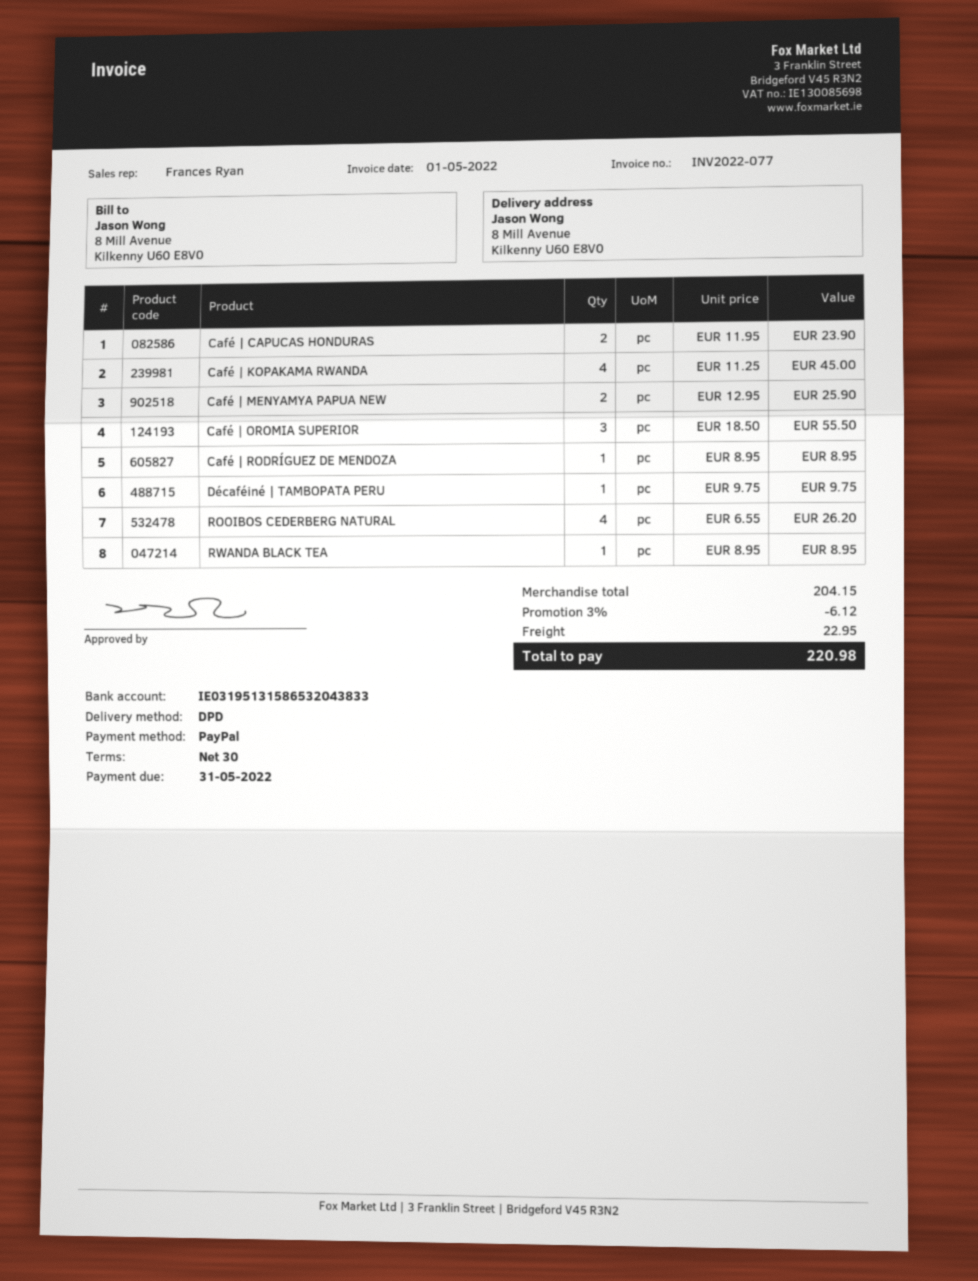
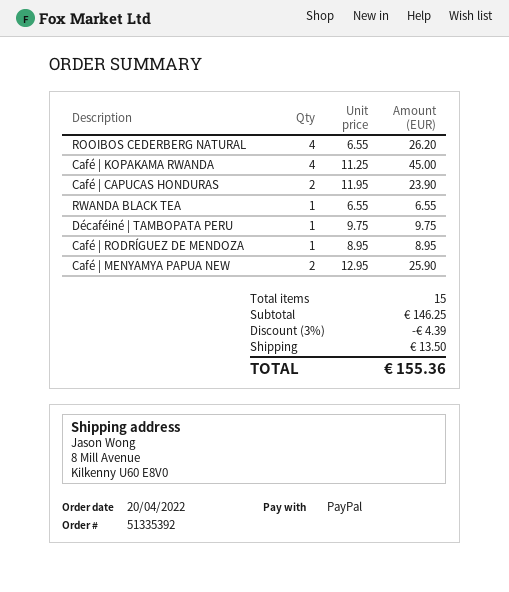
Café | OROMIA SUPERIOR: 3 x 18.50 = 55.50 -> none
RWANDA BLACK TEA: 1 x 8.95 = 8.95 -> 1 x 6.55 = 6.55
subtotal: 204.15 -> 146.25
discount: 3% = 6.12 -> 3% = 4.39
shipping: 22.95 -> 13.50
total: 220.98 -> 155.36

